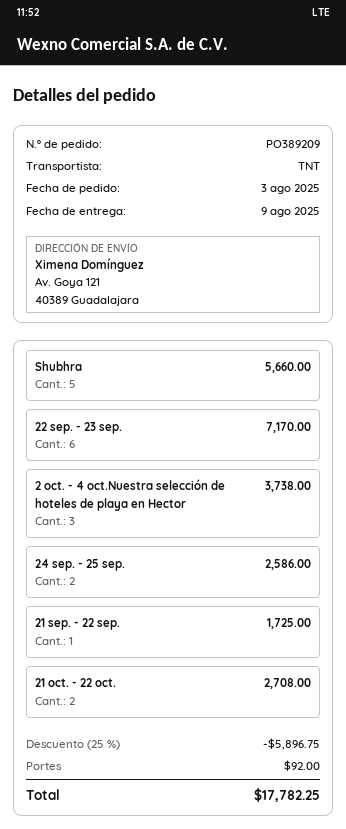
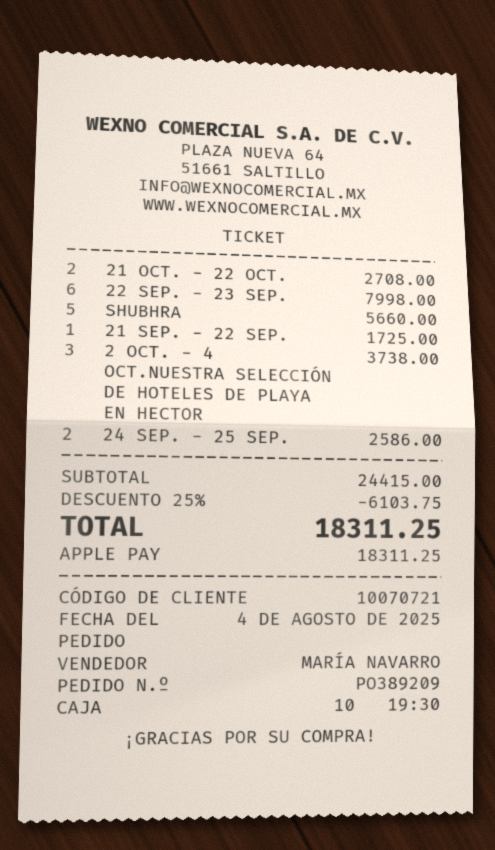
order date: 2025-08-03 -> 2025-08-04
22 sep. - 23 sep.: 6 for 7170.00 -> 6 for 7998.00
discount: 25% = 5896.75 -> 25% = 6103.75
shipping: 92.00 -> none
total: 17782.25 -> 18311.25

